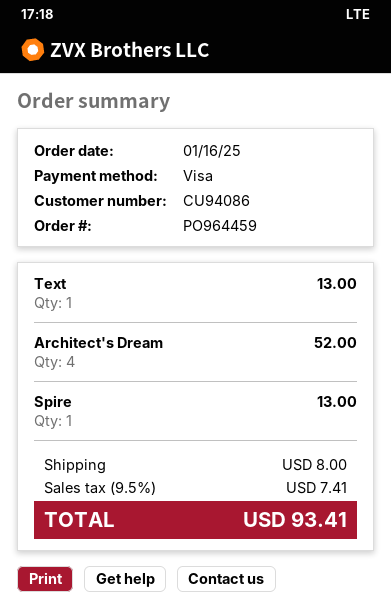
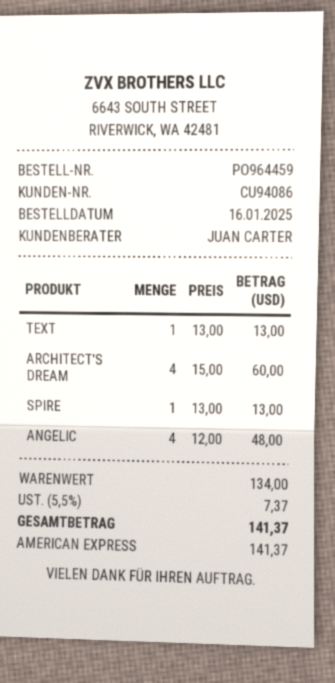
payment method: Visa -> American Express
Architect's Dream: 4 for 52.00 -> 4 for 60.00
ANGELIC: none -> 4 for 48.00
shipping: 8.00 -> none
tax: 9.5% = 7.41 -> 5.5% = 7.37
total: 93.41 -> 141.37

